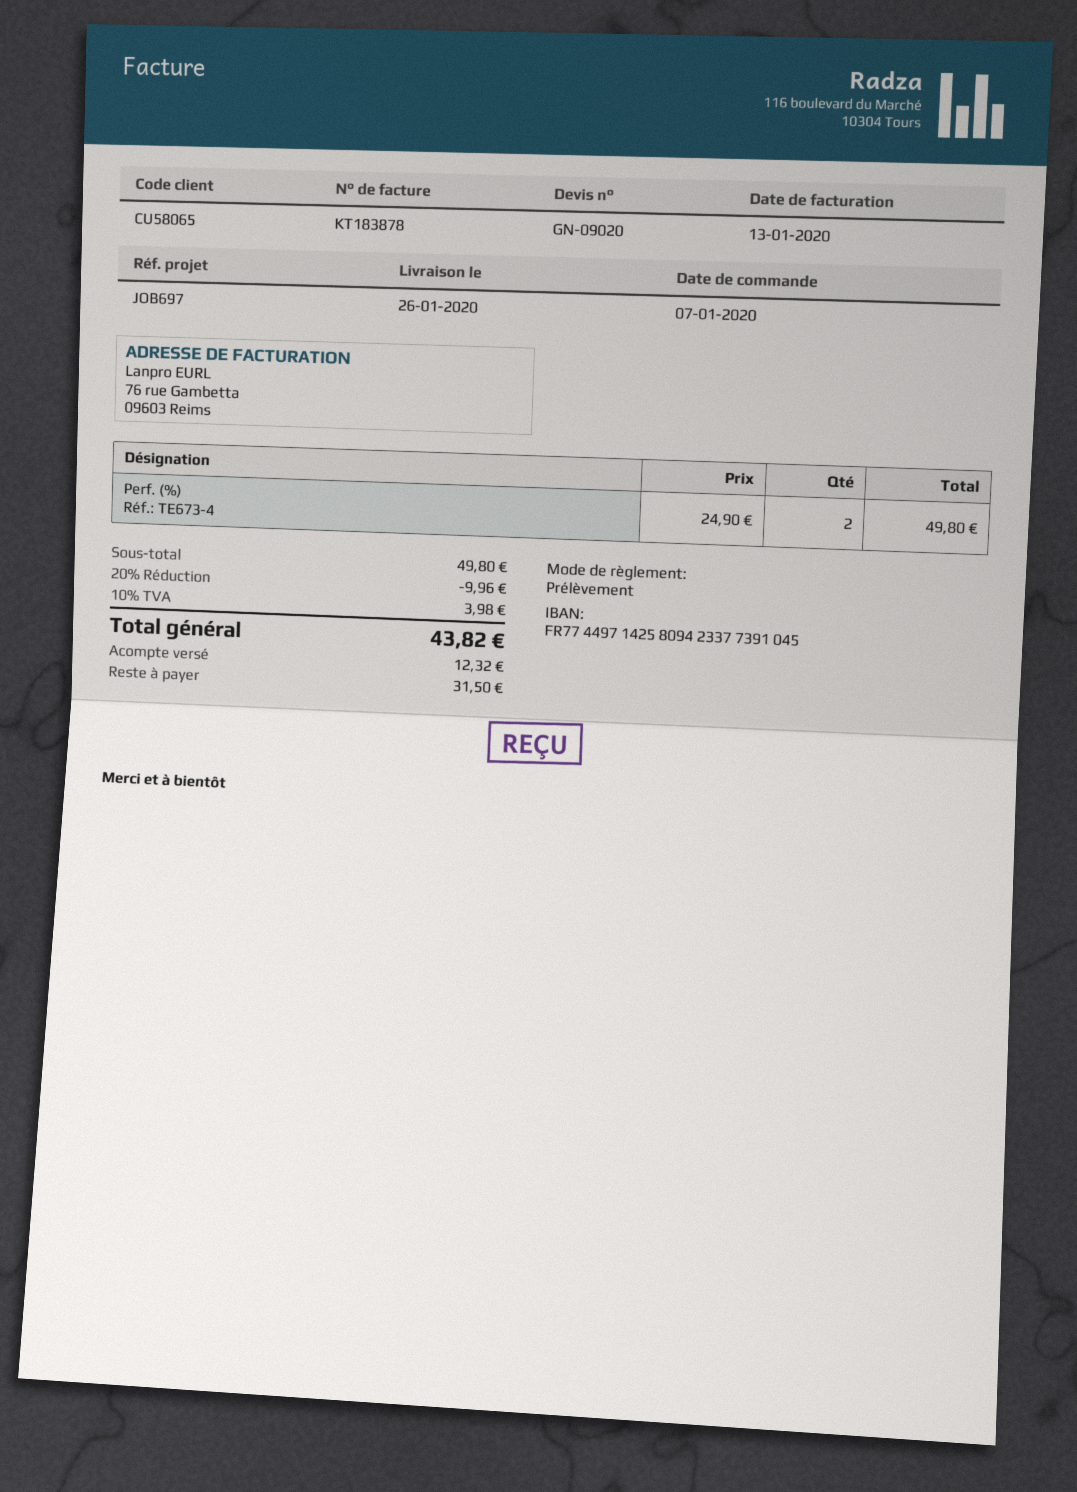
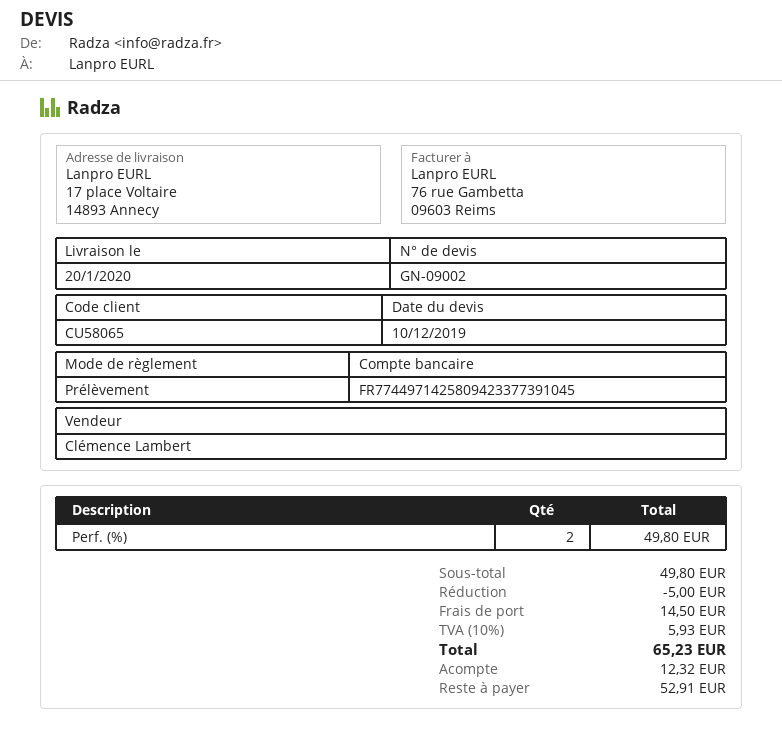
quote number: GN-09020 -> GN-09002
delivery date: 2020-01-26 -> 2020-01-20
discount: 9.96 -> 5.00
shipping: none -> 14.50
tax: 10% = 3.98 -> 10% = 5.93
total: 43.82 -> 65.23
balance: 31.50 -> 52.91

